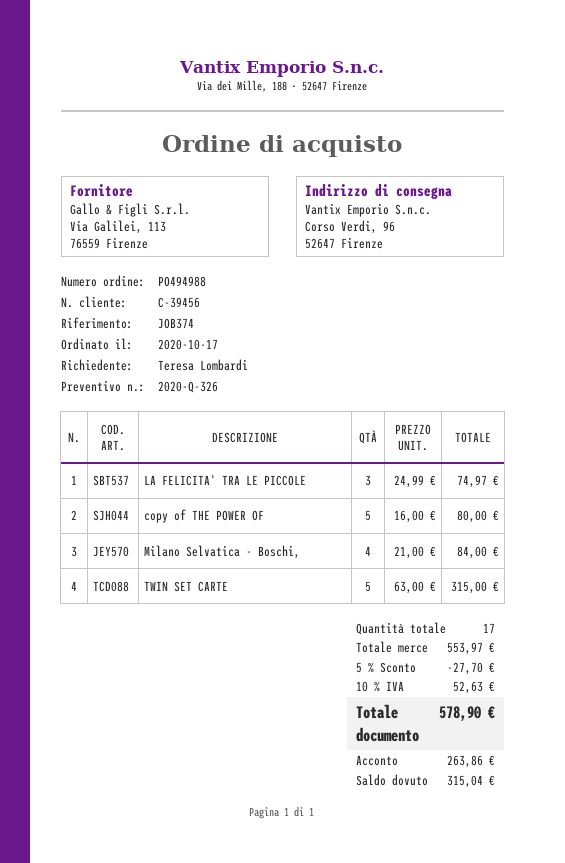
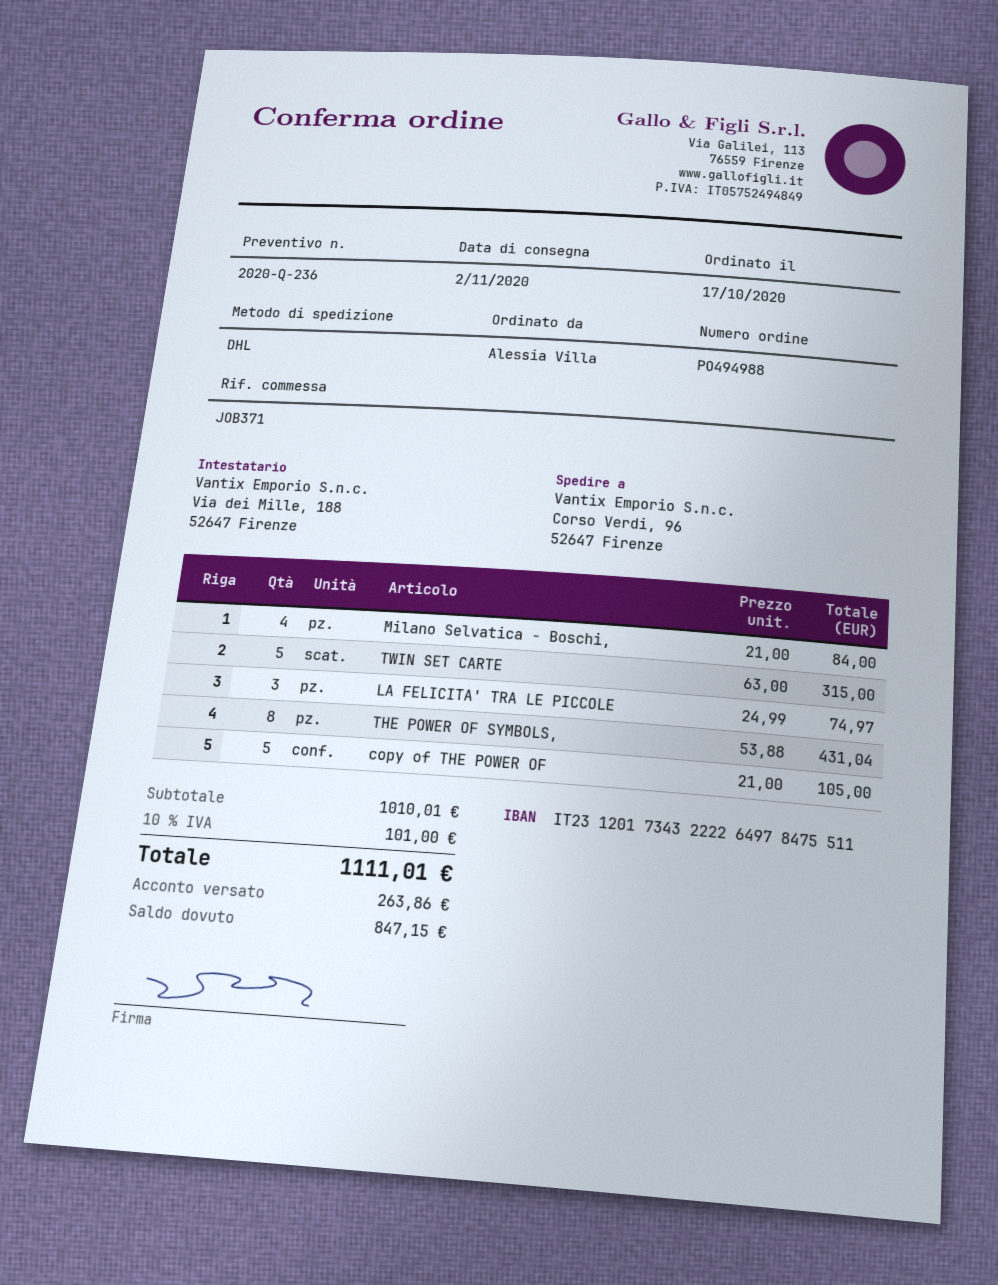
quote number: 2020-Q-326 -> 2020-Q-236
reference: JOB374 -> JOB371
ordered by: Teresa Lombardi -> Alessia Villa
copy of THE POWER OF: 5 x 16.00 = 80.00 -> 5 x 21.00 = 105.00
THE POWER OF SYMBOLS,: none -> 8 x 53.88 = 431.04
subtotal: 553.97 -> 1010.01
discount: 5% = 27.70 -> none
tax: 10% = 52.63 -> 10% = 101.00
total: 578.90 -> 1111.01
balance: 315.04 -> 847.15

